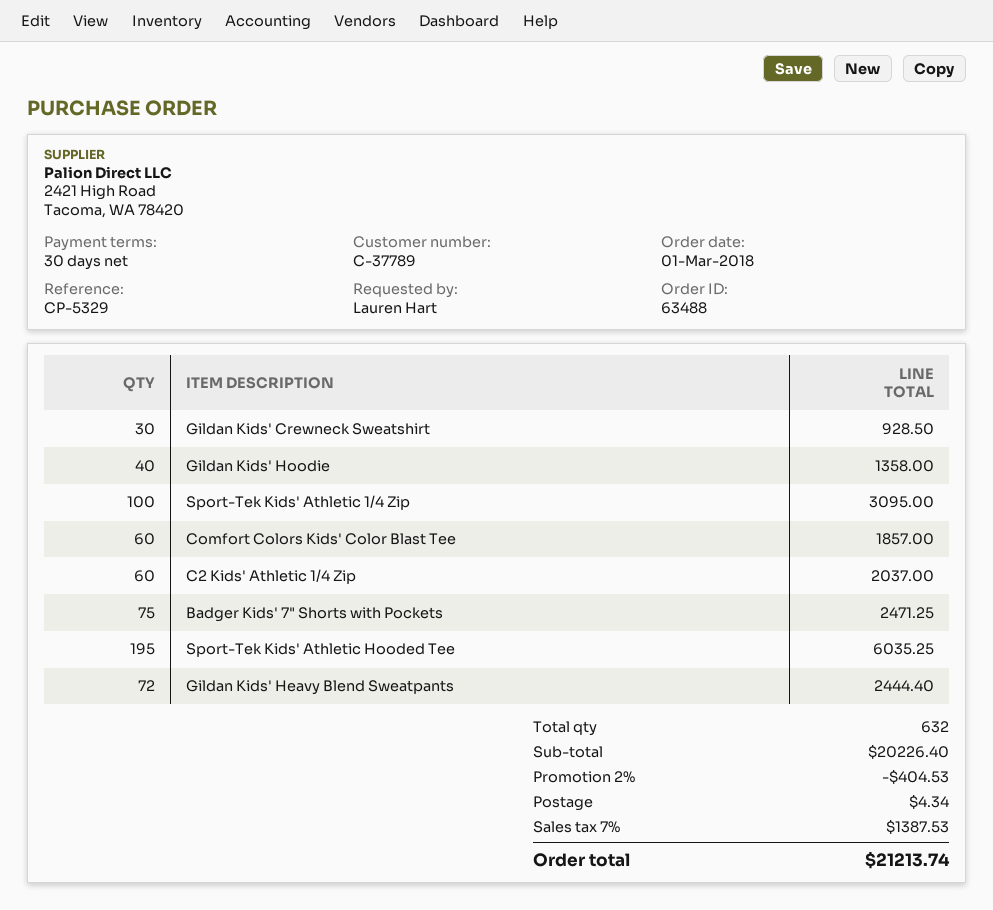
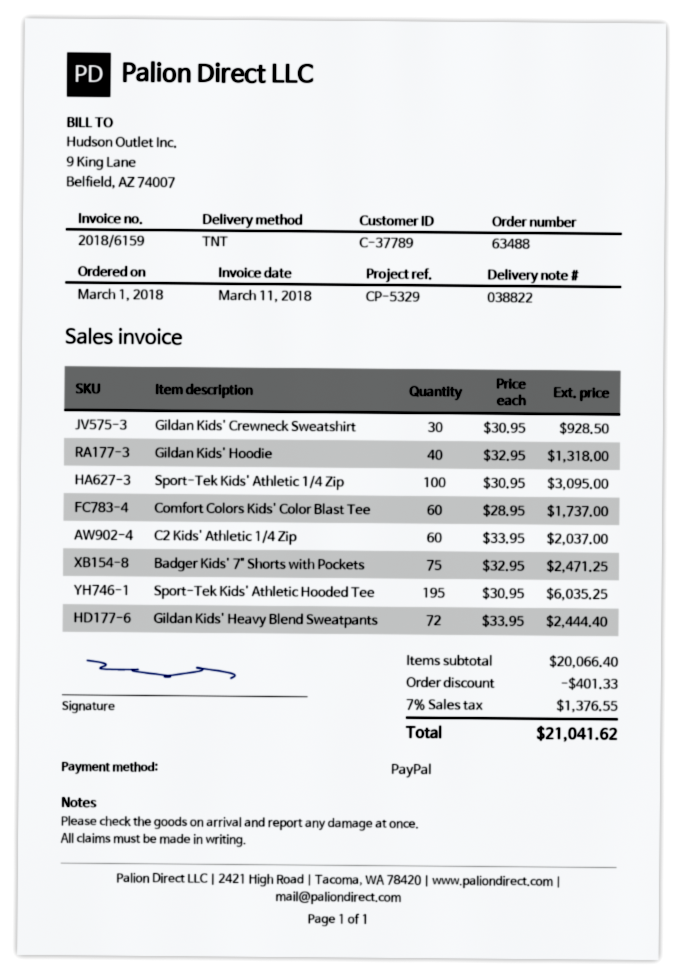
Gildan Kids' Hoodie: 40 for 1358.00 -> 40 for 1318.00
Comfort Colors Kids' Color Blast Tee: 60 for 1857.00 -> 60 for 1737.00
subtotal: 20226.40 -> 20066.40
discount: 404.53 -> 401.33
shipping: 4.34 -> none
tax: 7% = 1387.53 -> 7% = 1376.55
total: 21213.74 -> 21041.62

